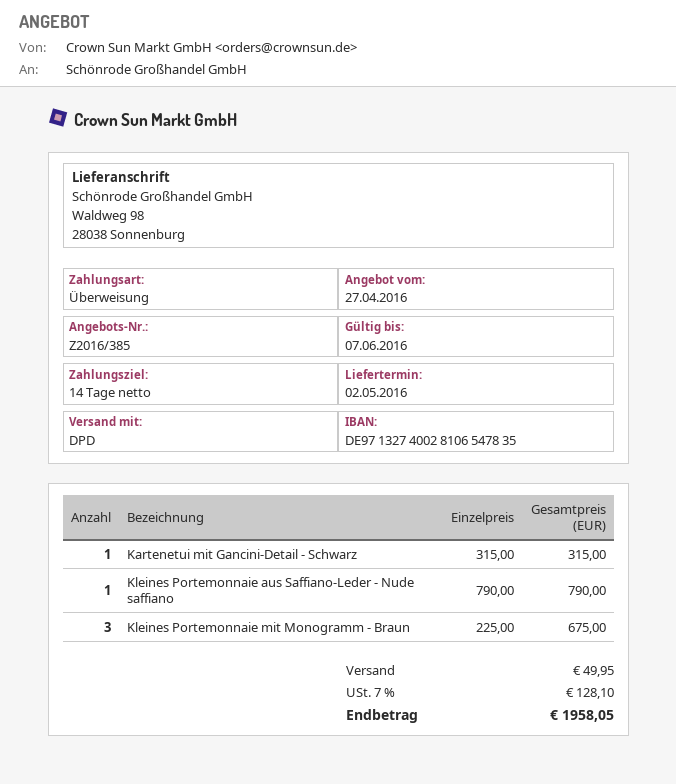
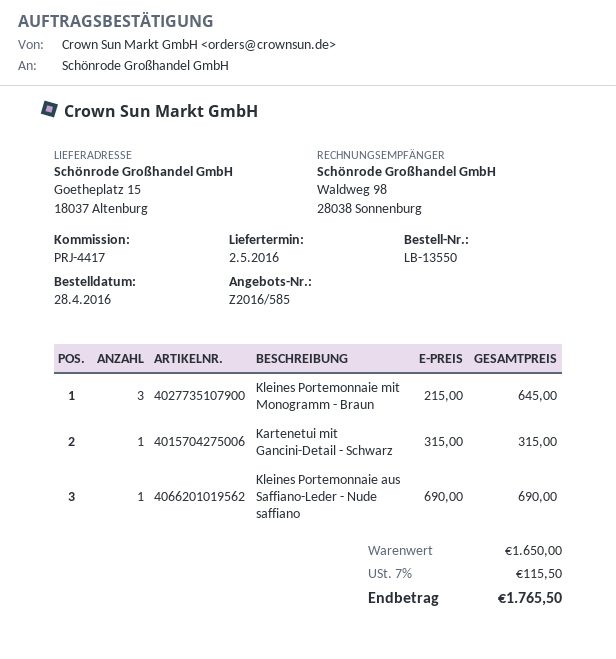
quote number: Z2016/385 -> Z2016/585
ship to: Waldweg 98, 28038 Sonnenburg -> Goetheplatz 15, 18037 Altenburg
Kleines Portemonnaie aus Saffiano-Leder - Nude saffiano: 1 x 790.00 = 790.00 -> 1 x 690.00 = 690.00
Kleines Portemonnaie mit Monogramm - Braun: 3 x 225.00 = 675.00 -> 3 x 215.00 = 645.00
shipping: 49.95 -> none
tax: 7% = 128.10 -> 7% = 115.50
total: 1958.05 -> 1765.50

